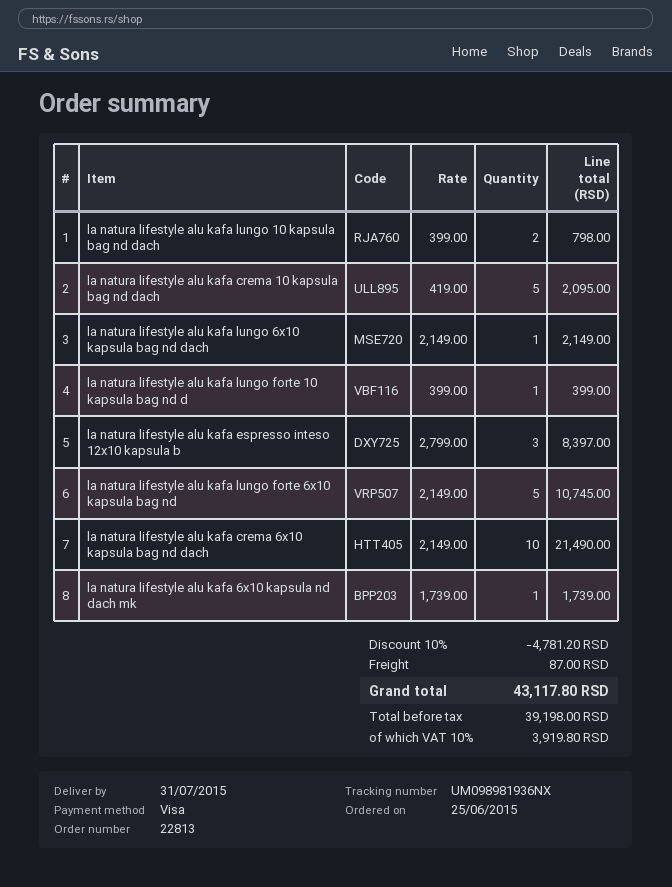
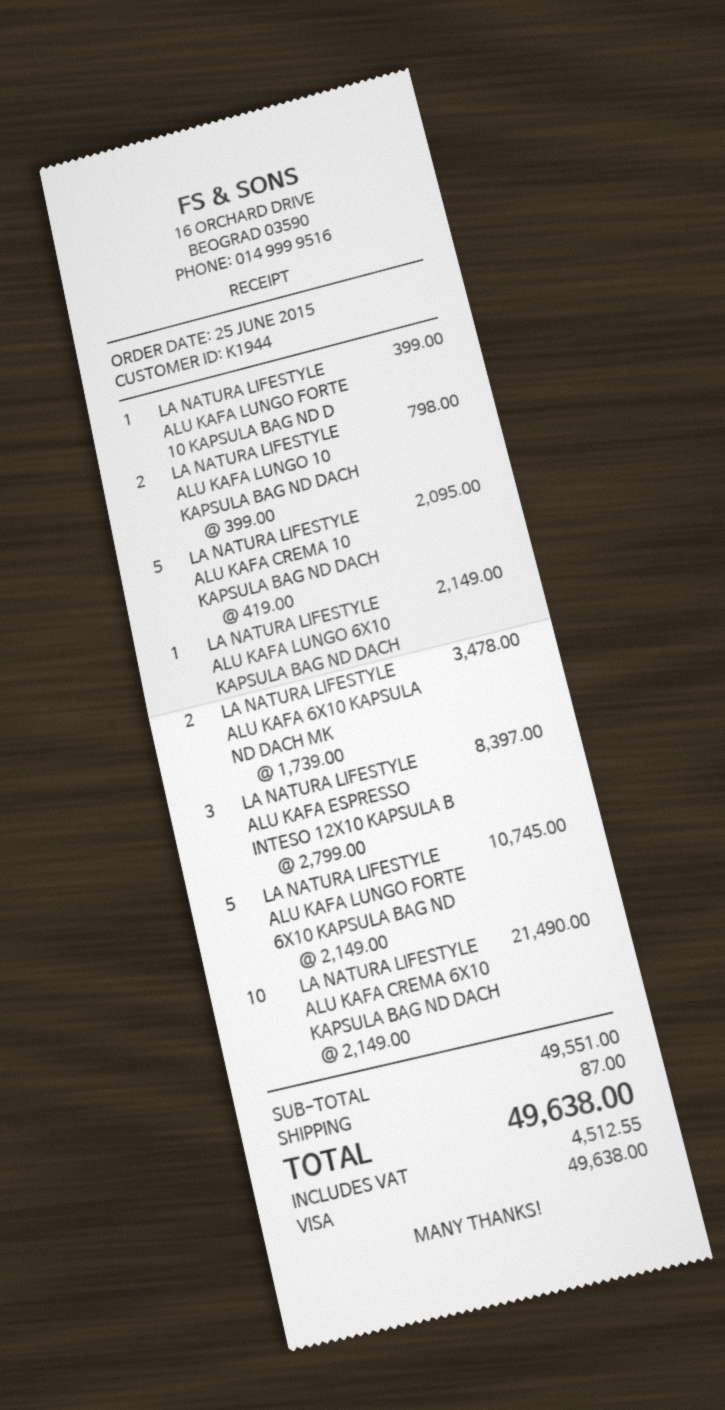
la natura lifestyle alu kafa 6x10 kapsula nd dach mk: 1 x 1739.00 = 1739.00 -> 2 x 1739.00 = 3478.00
discount: 10% = 4781.20 -> none
tax: 3919.80 -> 4512.55
total: 43117.80 -> 49638.00

